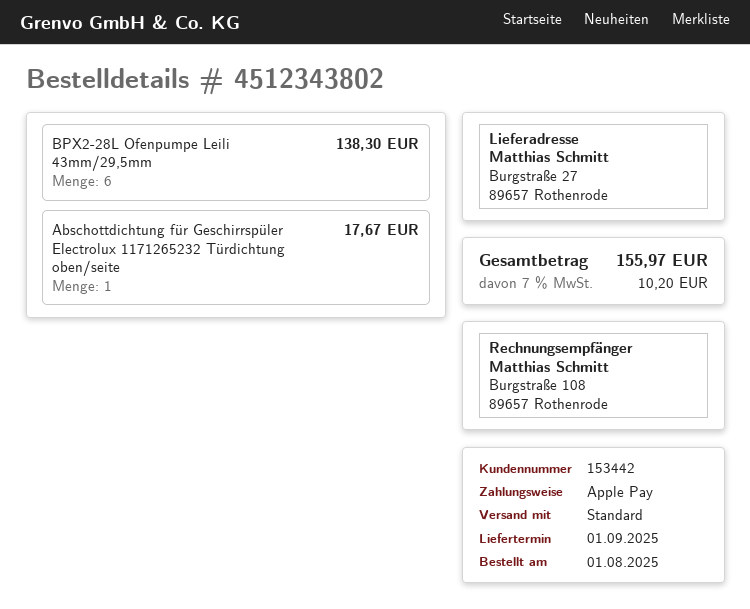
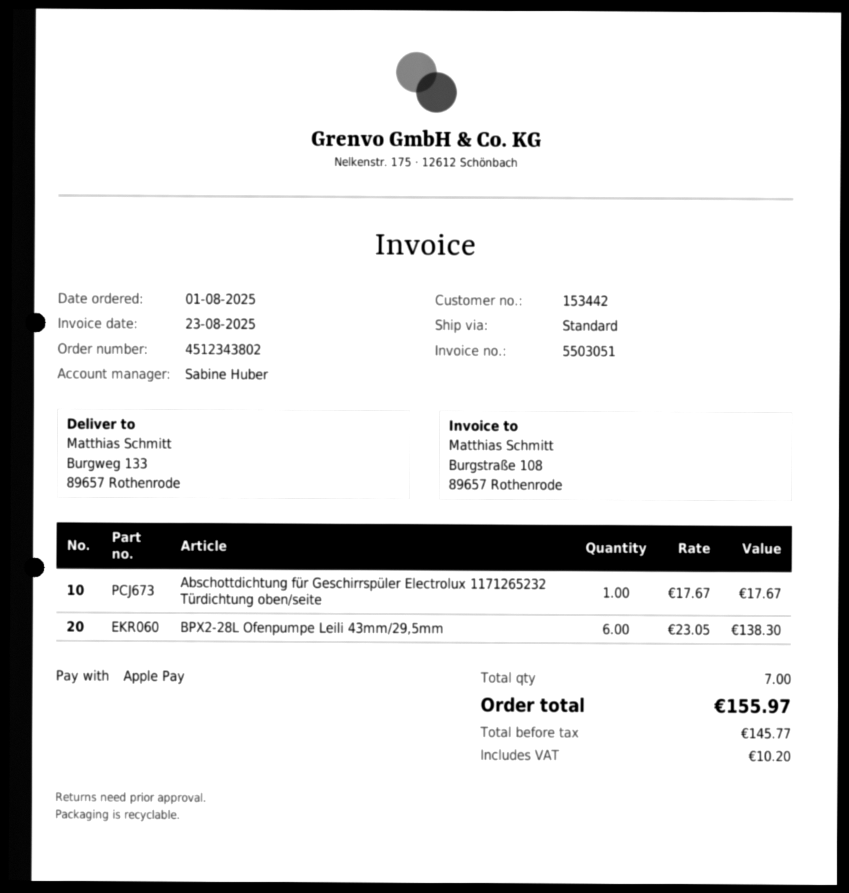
ship to: Burgstraße 27, 89657 Rothenrode -> Burgweg 133, 89657 Rothenrode

